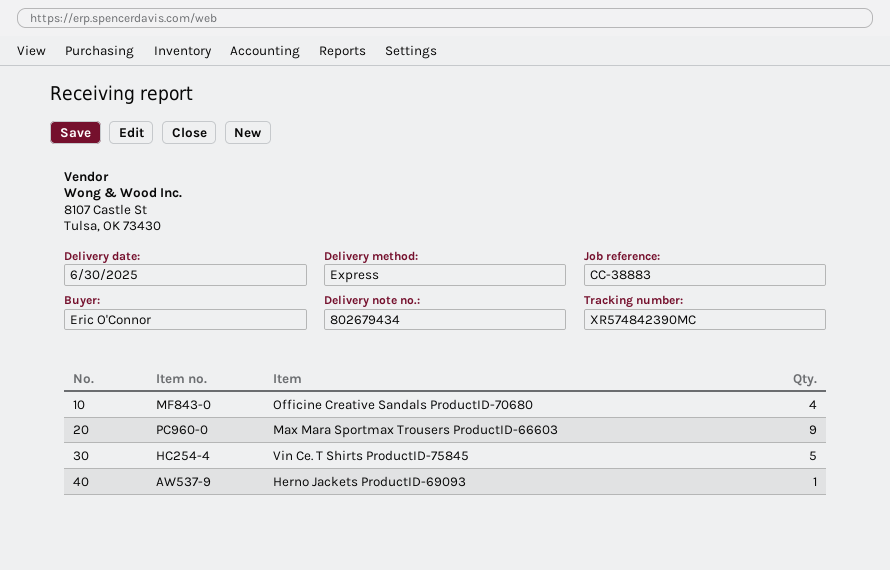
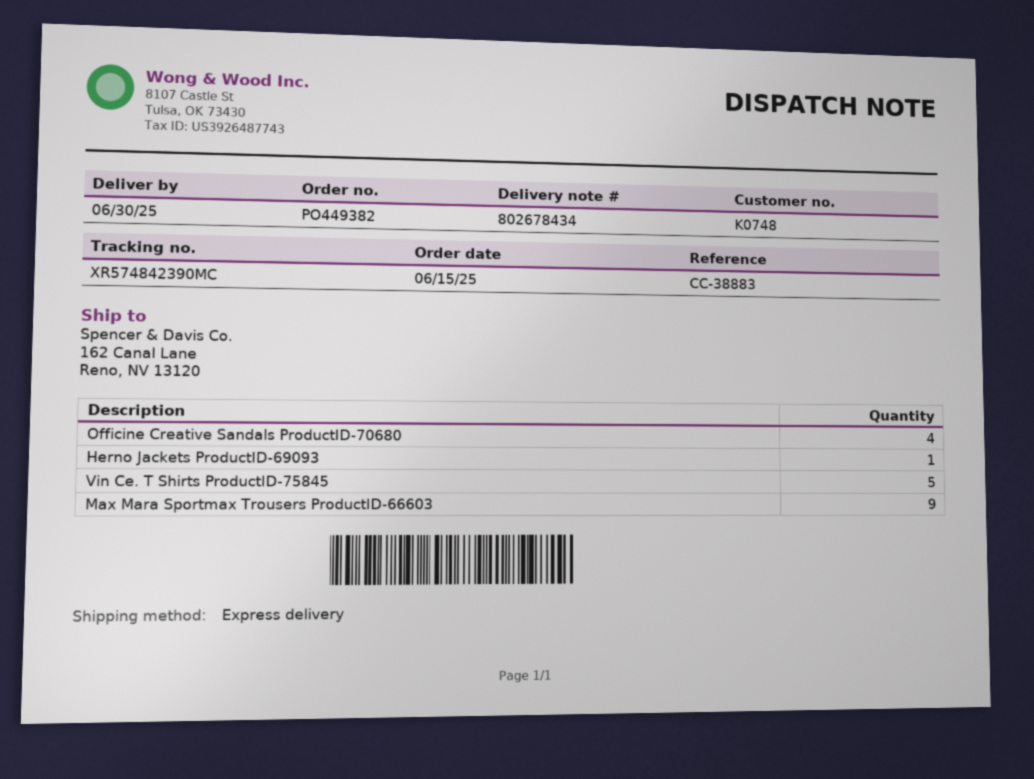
delivery note number: 802679434 -> 802678434

